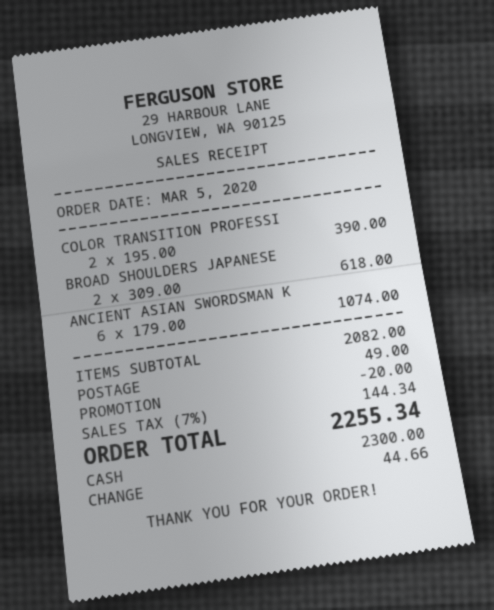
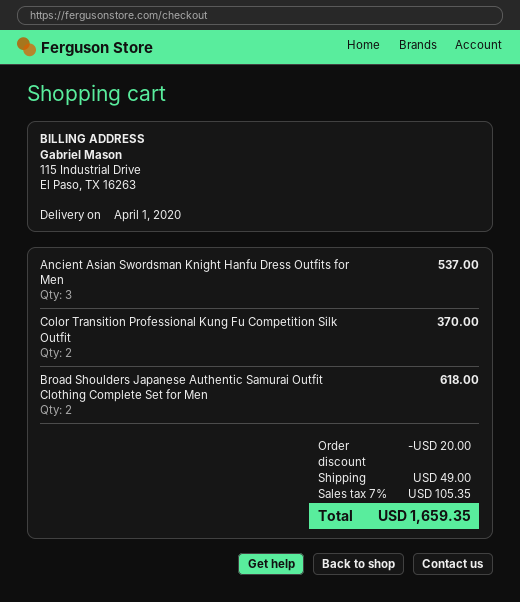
COLOR TRANSITION PROFESSI: 2 for 390.00 -> 2 for 370.00
ANCIENT ASIAN SWORDSMAN K: 6 for 1074.00 -> 3 for 537.00
tax: 7% = 144.34 -> 7% = 105.35
total: 2255.34 -> 1659.35

